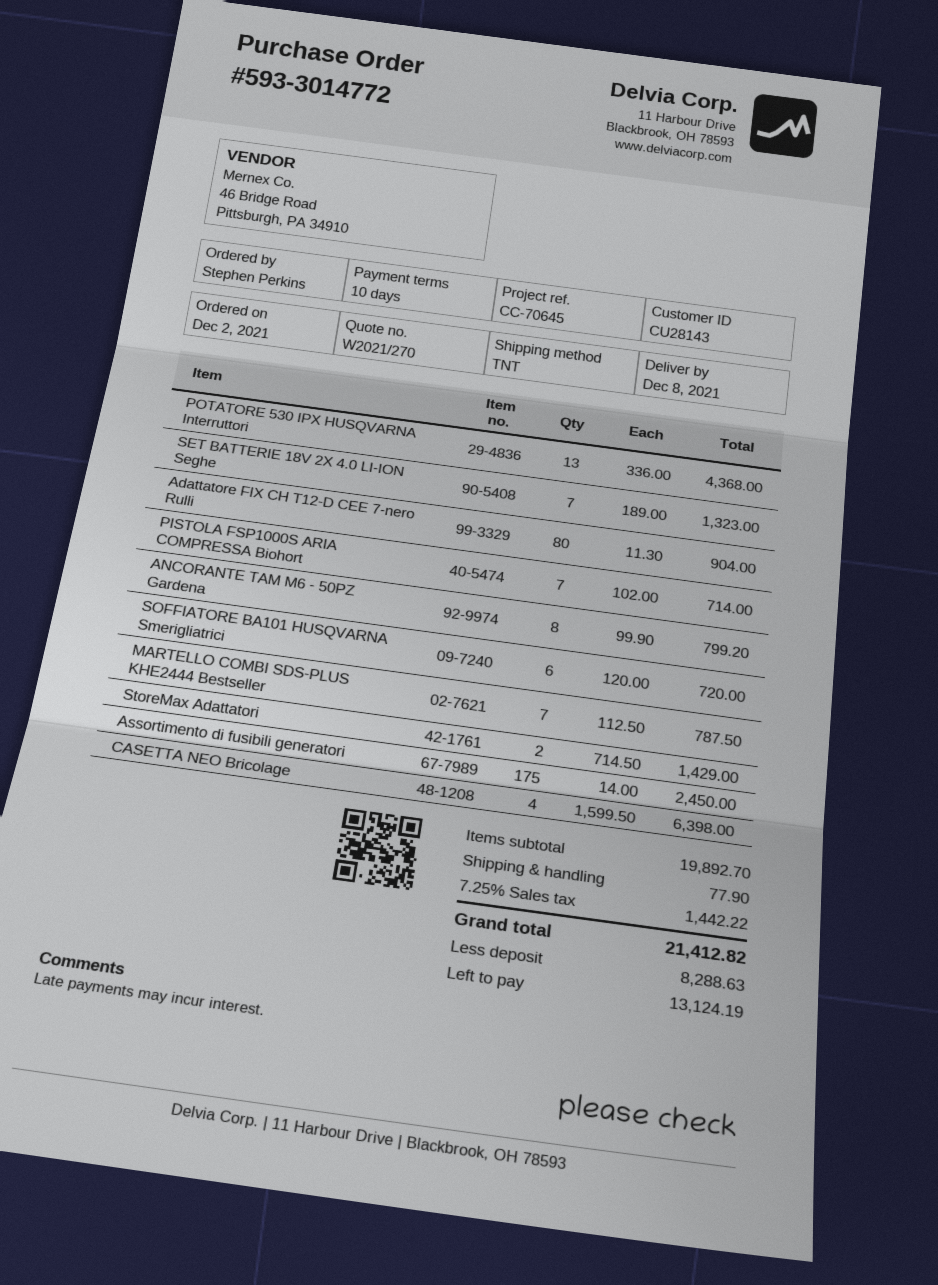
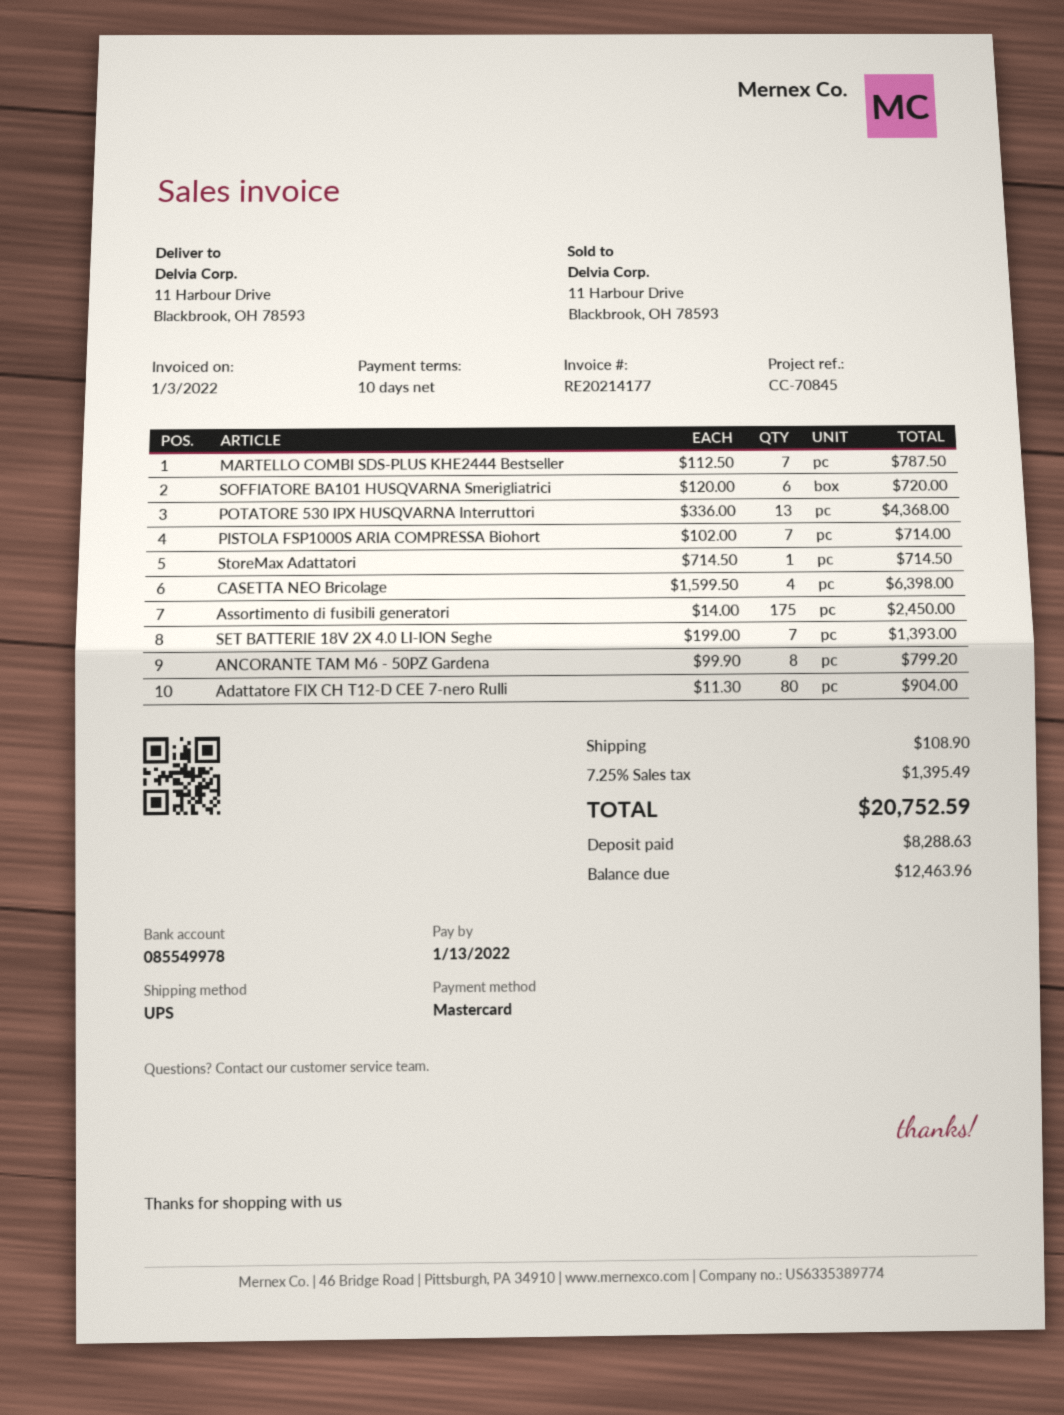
reference: CC-70645 -> CC-70845
shipping method: TNT -> UPS
SET BATTERIE 18V 2X 4.0 LI-ION Seghe: 7 x 189.00 = 1323.00 -> 7 x 199.00 = 1393.00
StoreMax Adattatori: 2 x 714.50 = 1429.00 -> 1 x 714.50 = 714.50
shipping: 77.90 -> 108.90
tax: 7.25% = 1442.22 -> 7.25% = 1395.49
total: 21412.82 -> 20752.59
balance: 13124.19 -> 12463.96

